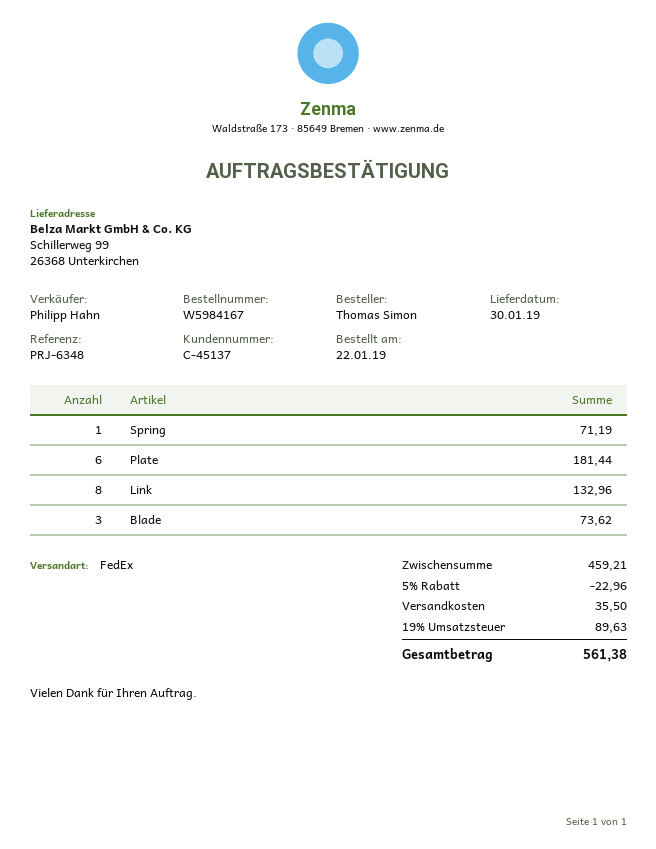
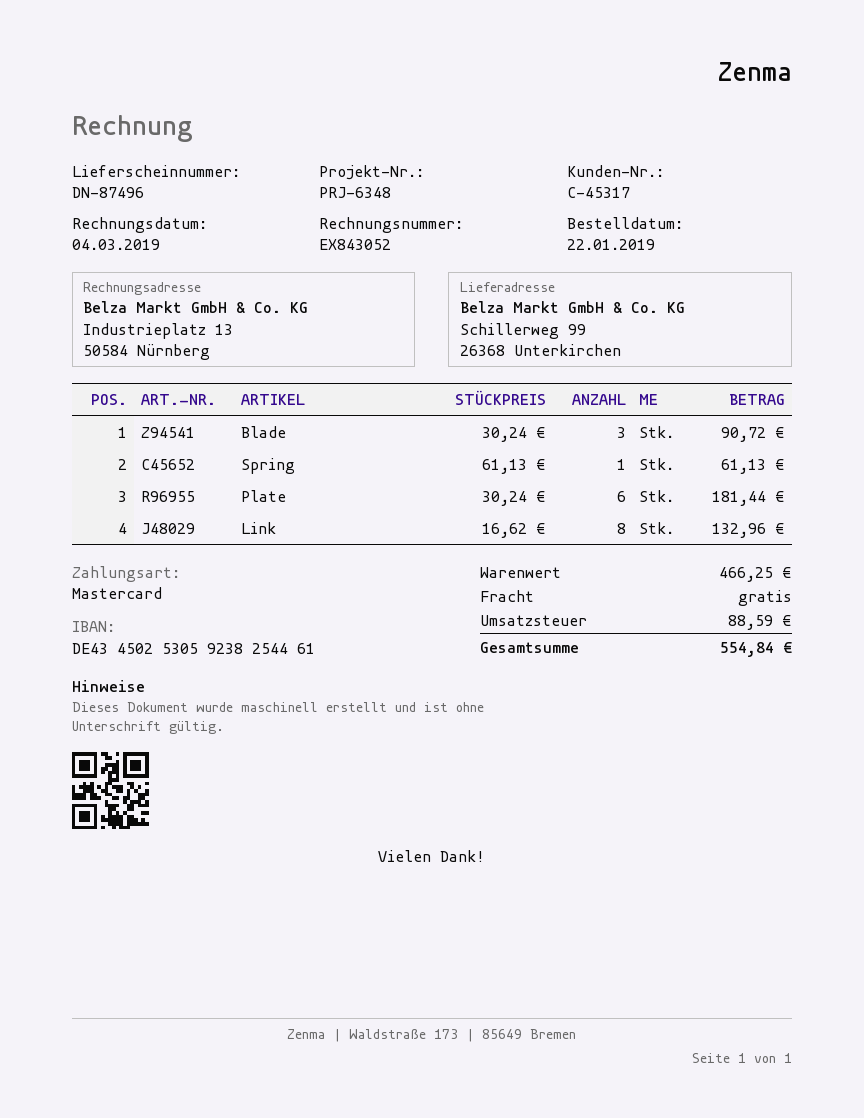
customer number: C-45137 -> C-45317
Spring: 1 for 71.19 -> 1 for 61.13
Blade: 3 for 73.62 -> 3 for 90.72
subtotal: 459.21 -> 466.25
discount: 5% = 22.96 -> none
shipping: 35.50 -> 0.00
tax: 89.63 -> 88.59
total: 561.38 -> 554.84

